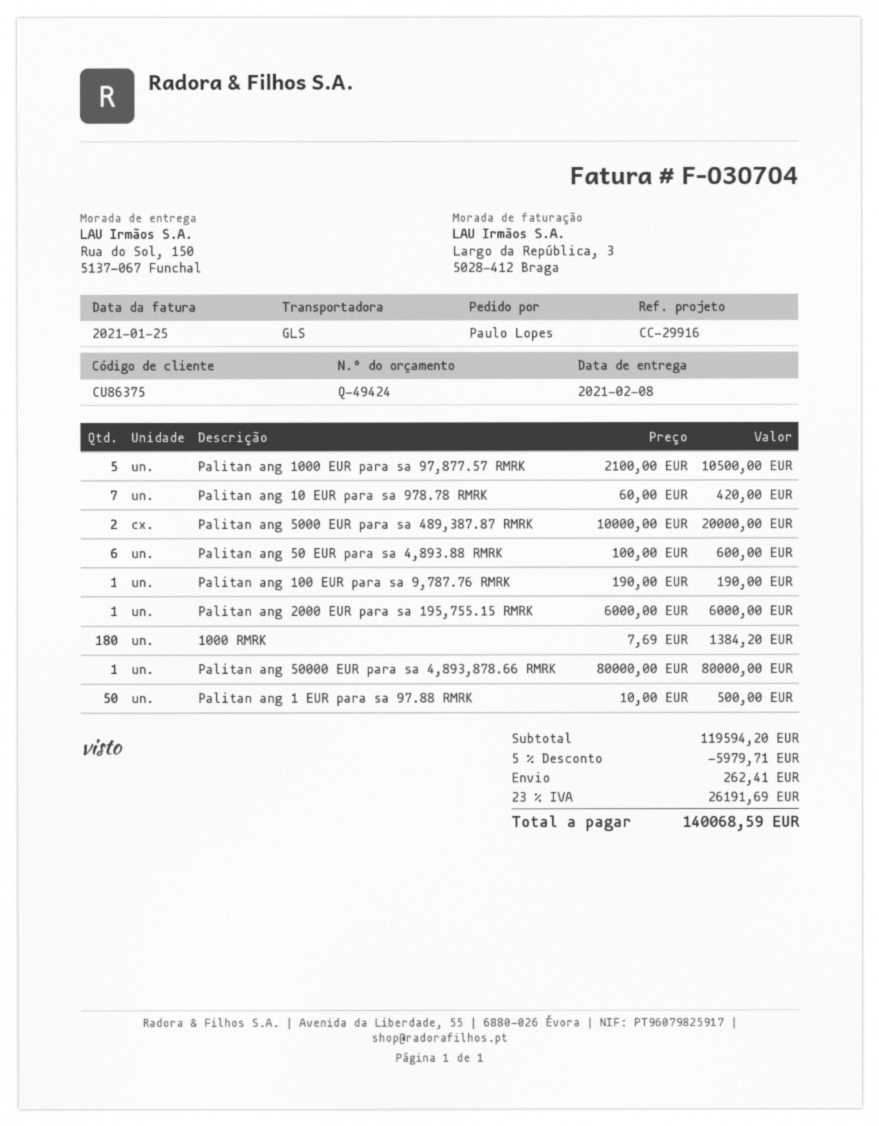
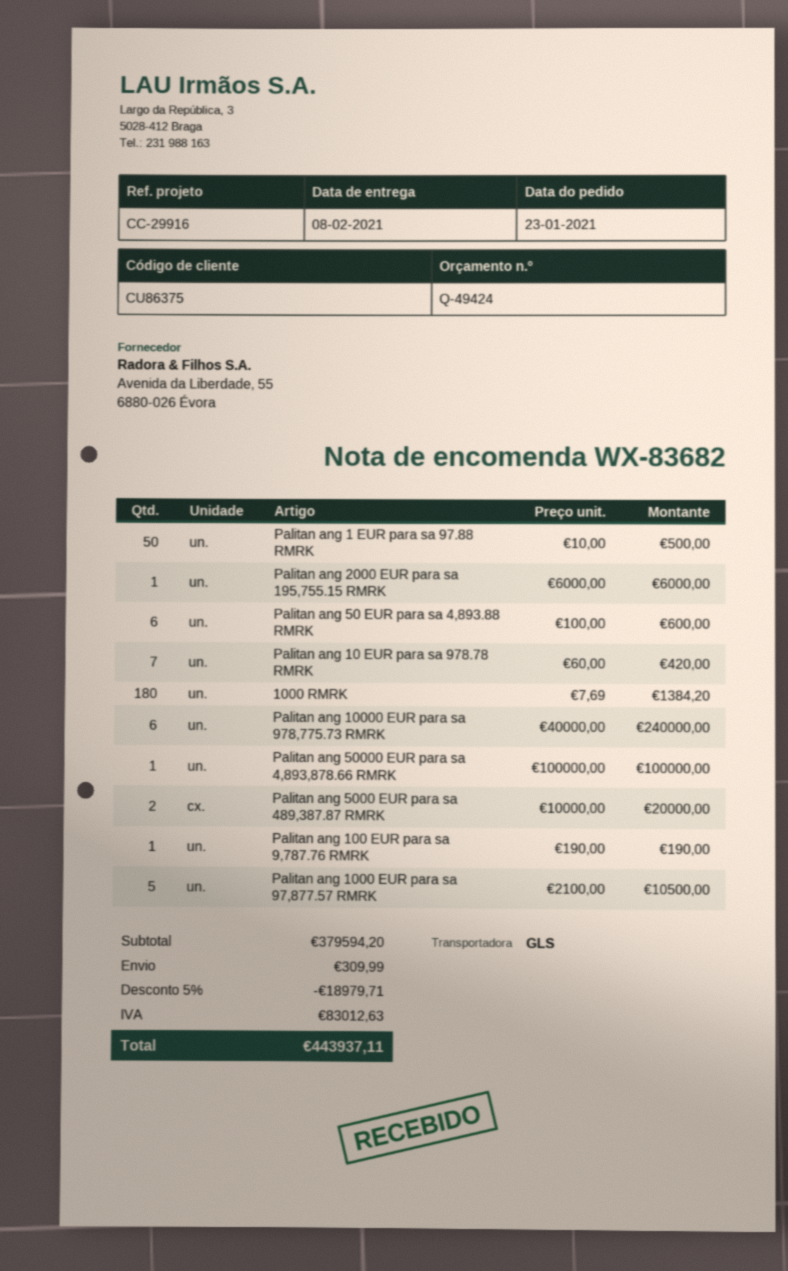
Palitan ang 50000 EUR para sa 4,893,878.66 RMRK: 1 x 80000.00 = 80000.00 -> 1 x 100000.00 = 100000.00
Palitan ang 10000 EUR para sa 978,775.73 RMRK: none -> 6 x 40000.00 = 240000.00
subtotal: 119594.20 -> 379594.20
discount: 5% = 5979.71 -> 5% = 18979.71
shipping: 262.41 -> 309.99
tax: 26191.69 -> 83012.63
total: 140068.59 -> 443937.11

